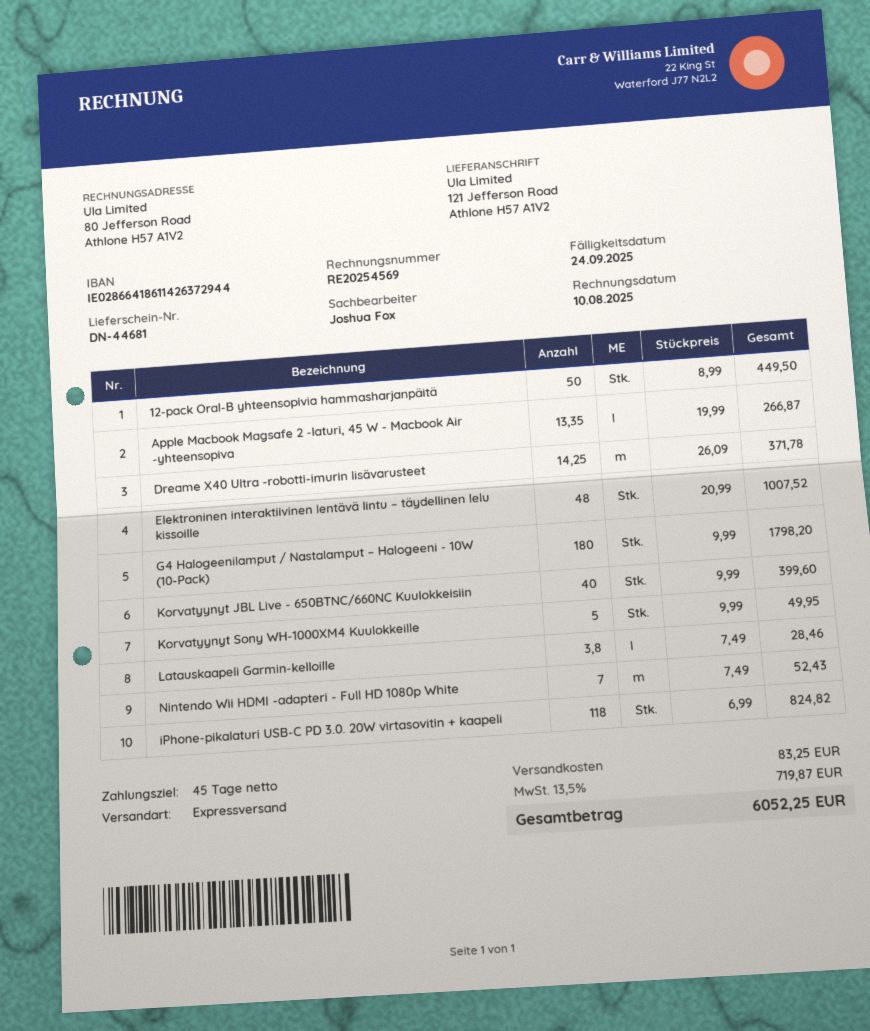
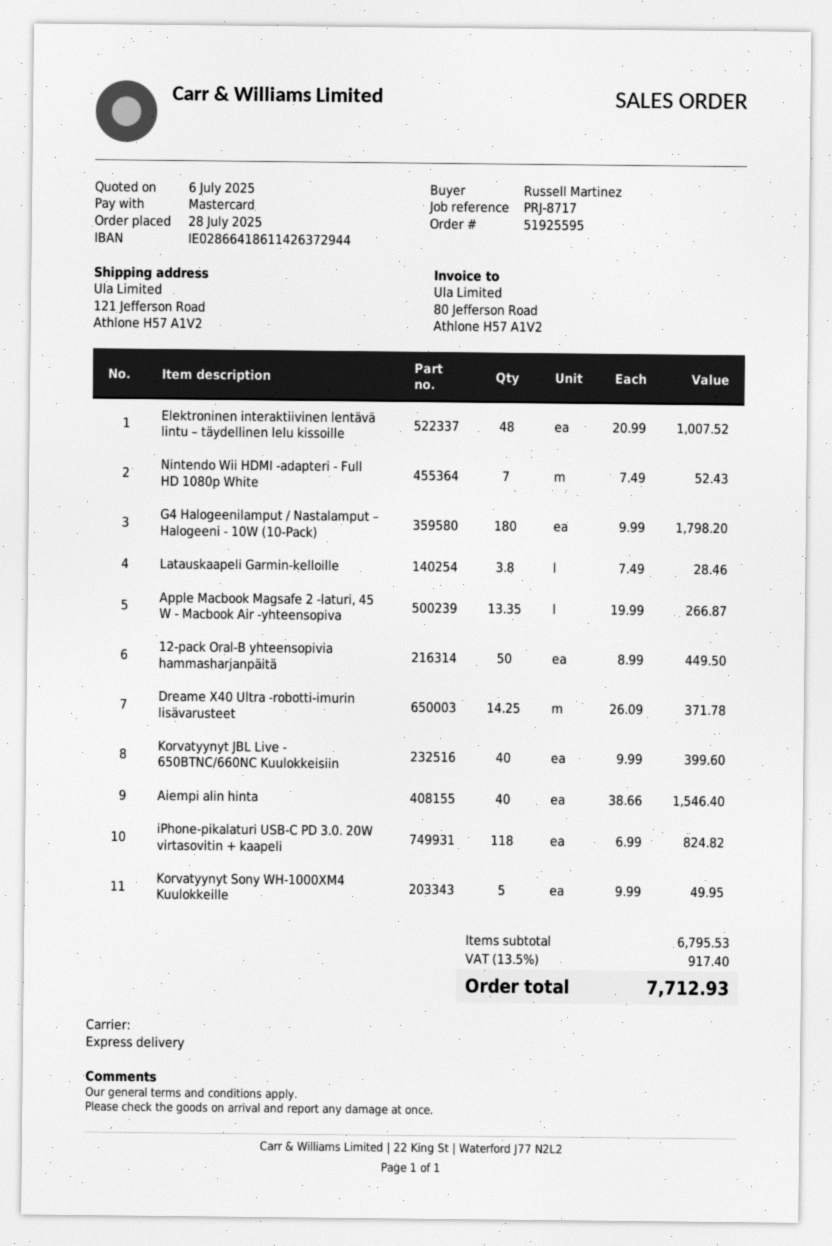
Aiempi alin hinta: none -> 40 x 38.66 = 1546.40
shipping: 83.25 -> none
tax: 13.5% = 719.87 -> 13.5% = 917.40
total: 6052.25 -> 7712.93

